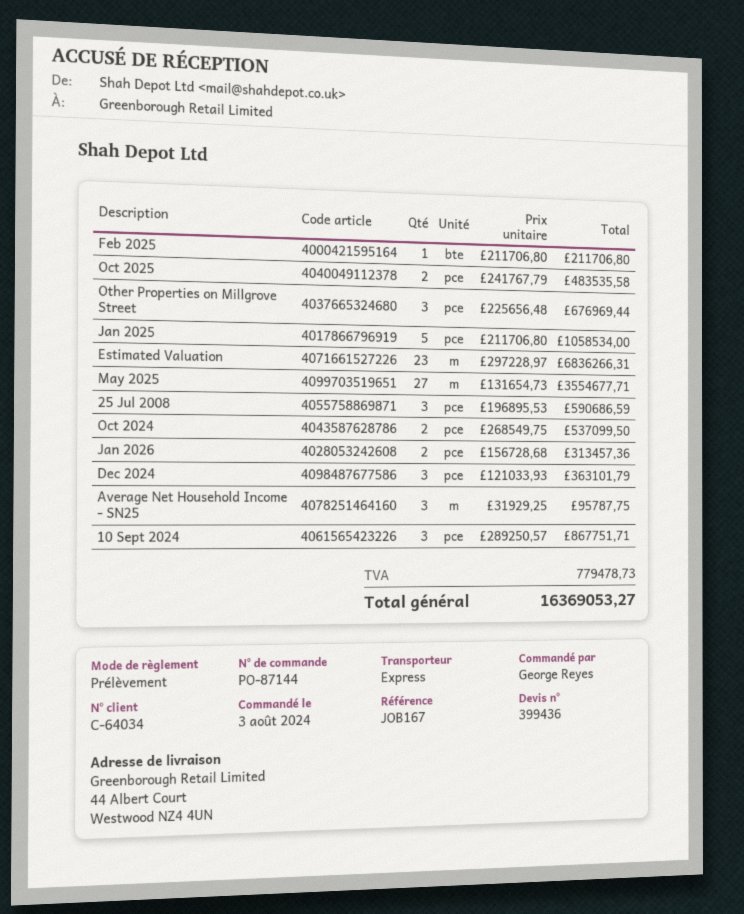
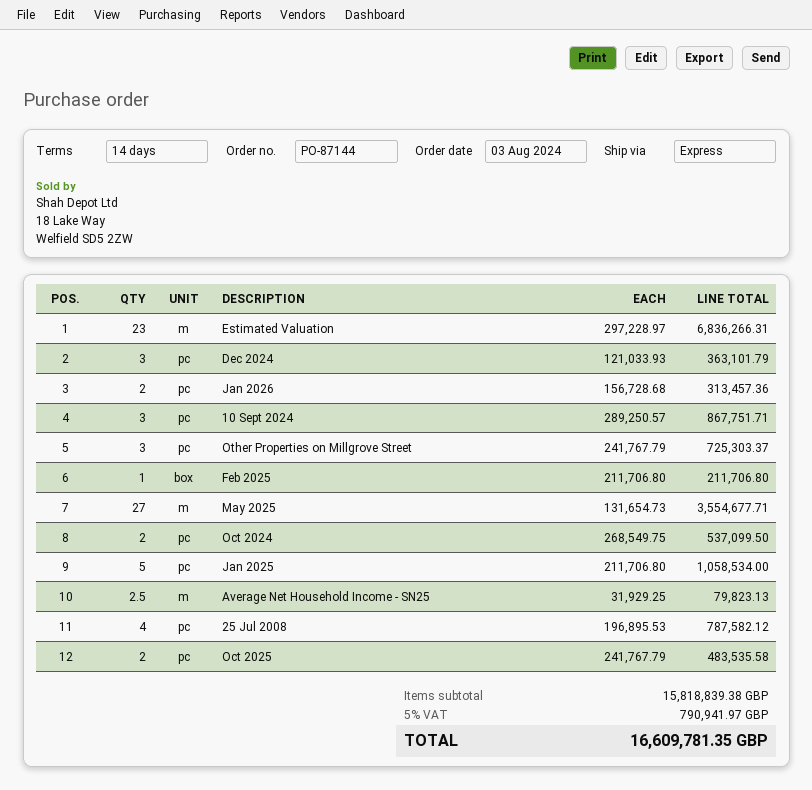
Other Properties on Millgrove Street: 3 x 225656.48 = 676969.44 -> 3 x 241767.79 = 725303.37
25 Jul 2008: 3 x 196895.53 = 590686.59 -> 4 x 196895.53 = 787582.12
Average Net Household Income - SN25: 3 x 31929.25 = 95787.75 -> 2.5 x 31929.25 = 79823.13
tax: 779478.73 -> 790941.97
total: 16369053.27 -> 16609781.35

